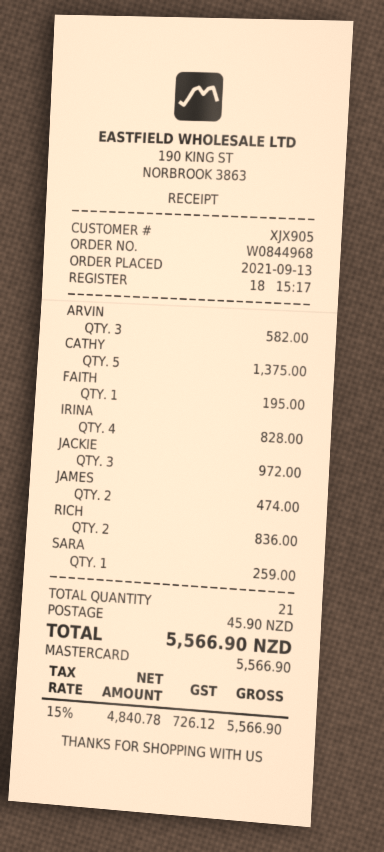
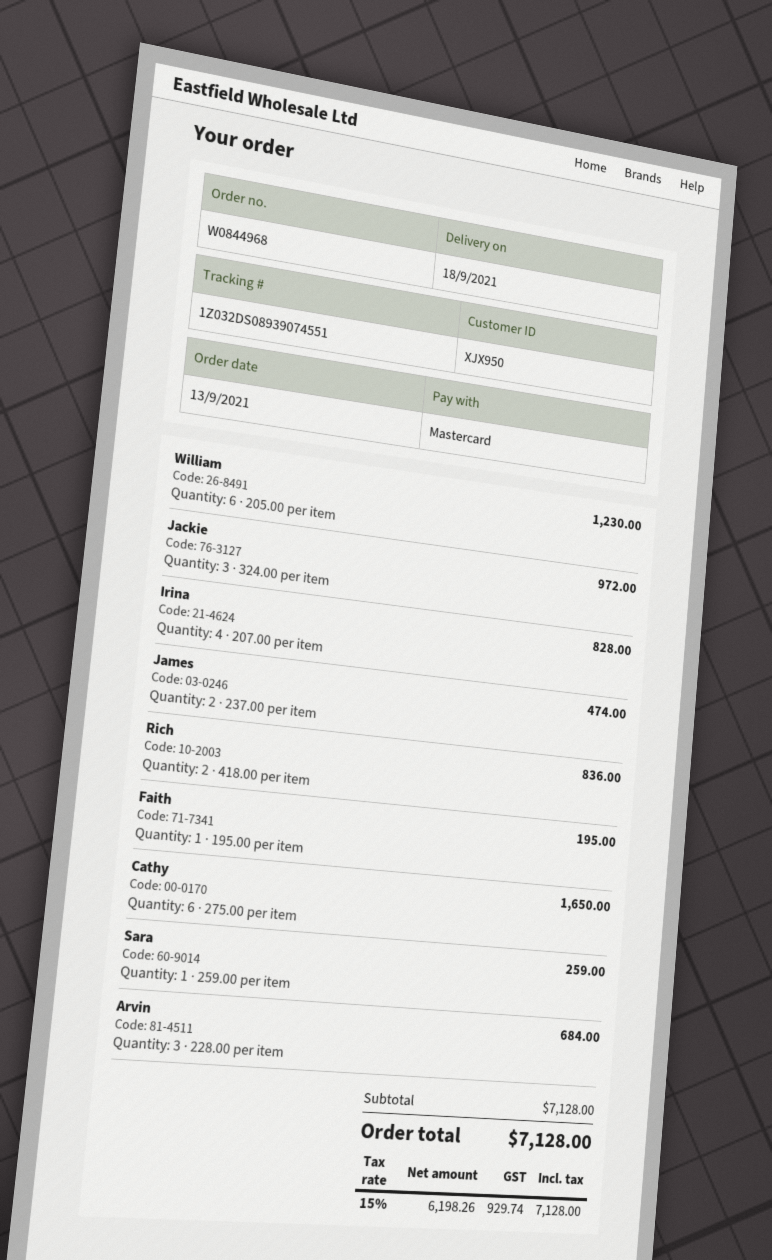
customer number: XJX905 -> XJX950
ARVIN: 3 for 582.00 -> 3 for 684.00
CATHY: 5 for 1375.00 -> 6 for 1650.00
William: none -> 6 for 1230.00
shipping: 45.90 -> none
net: 4840.78 -> 6198.26
tax: 15% = 726.12 -> 15% = 929.74
total: 5566.90 -> 7128.00

